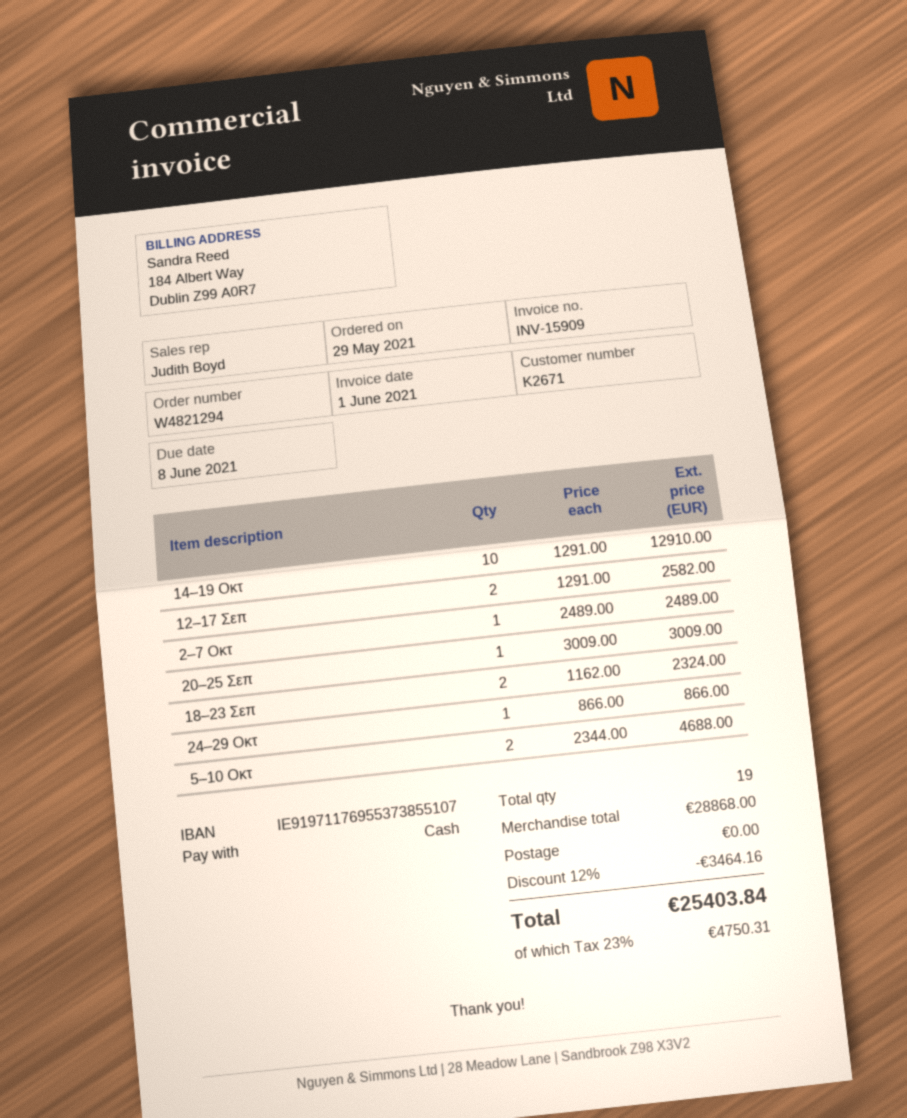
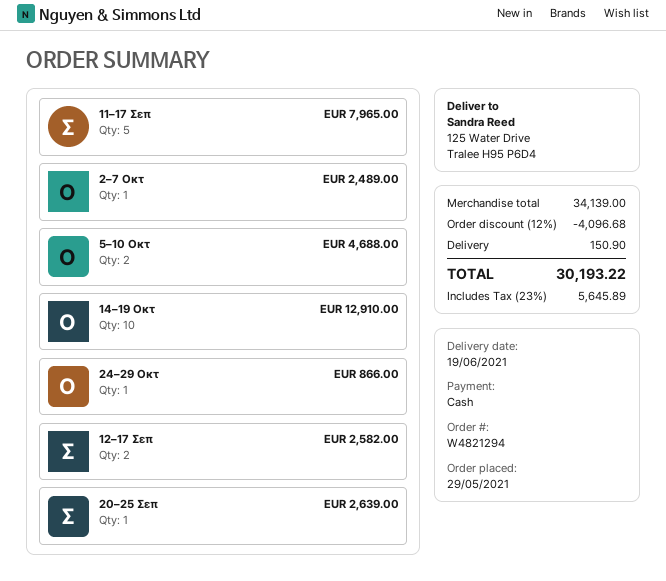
20–25 Σεπ: 1 for 3009.00 -> 1 for 2639.00
18–23 Σεπ: 2 for 2324.00 -> none
11–17 Σεπ: none -> 5 for 7965.00
subtotal: 28868.00 -> 34139.00
discount: 12% = 3464.16 -> 12% = 4096.68
shipping: 0.00 -> 150.90
tax: 23% = 4750.31 -> 23% = 5645.89
total: 25403.84 -> 30193.22

